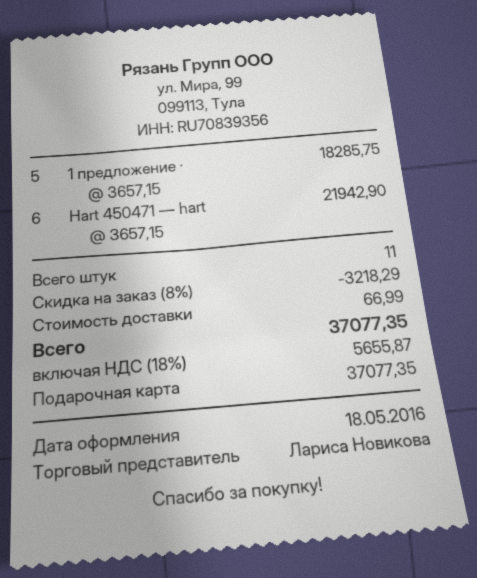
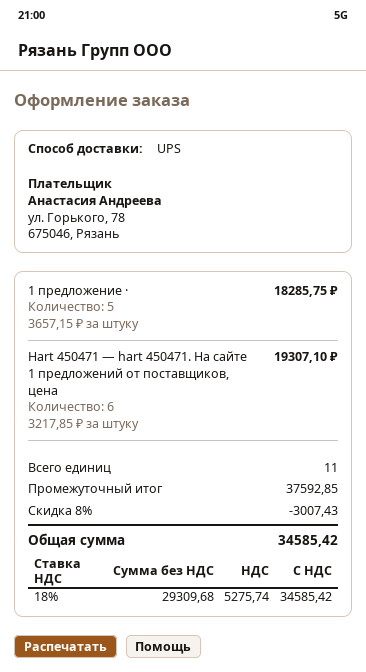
Hart 450471 — hart: 6 x 3657.15 = 21942.90 -> 6 x 3217.85 = 19307.10
discount: 8% = 3218.29 -> 8% = 3007.43
shipping: 66.99 -> none
tax: 18% = 5655.87 -> 18% = 5275.74
total: 37077.35 -> 34585.42

